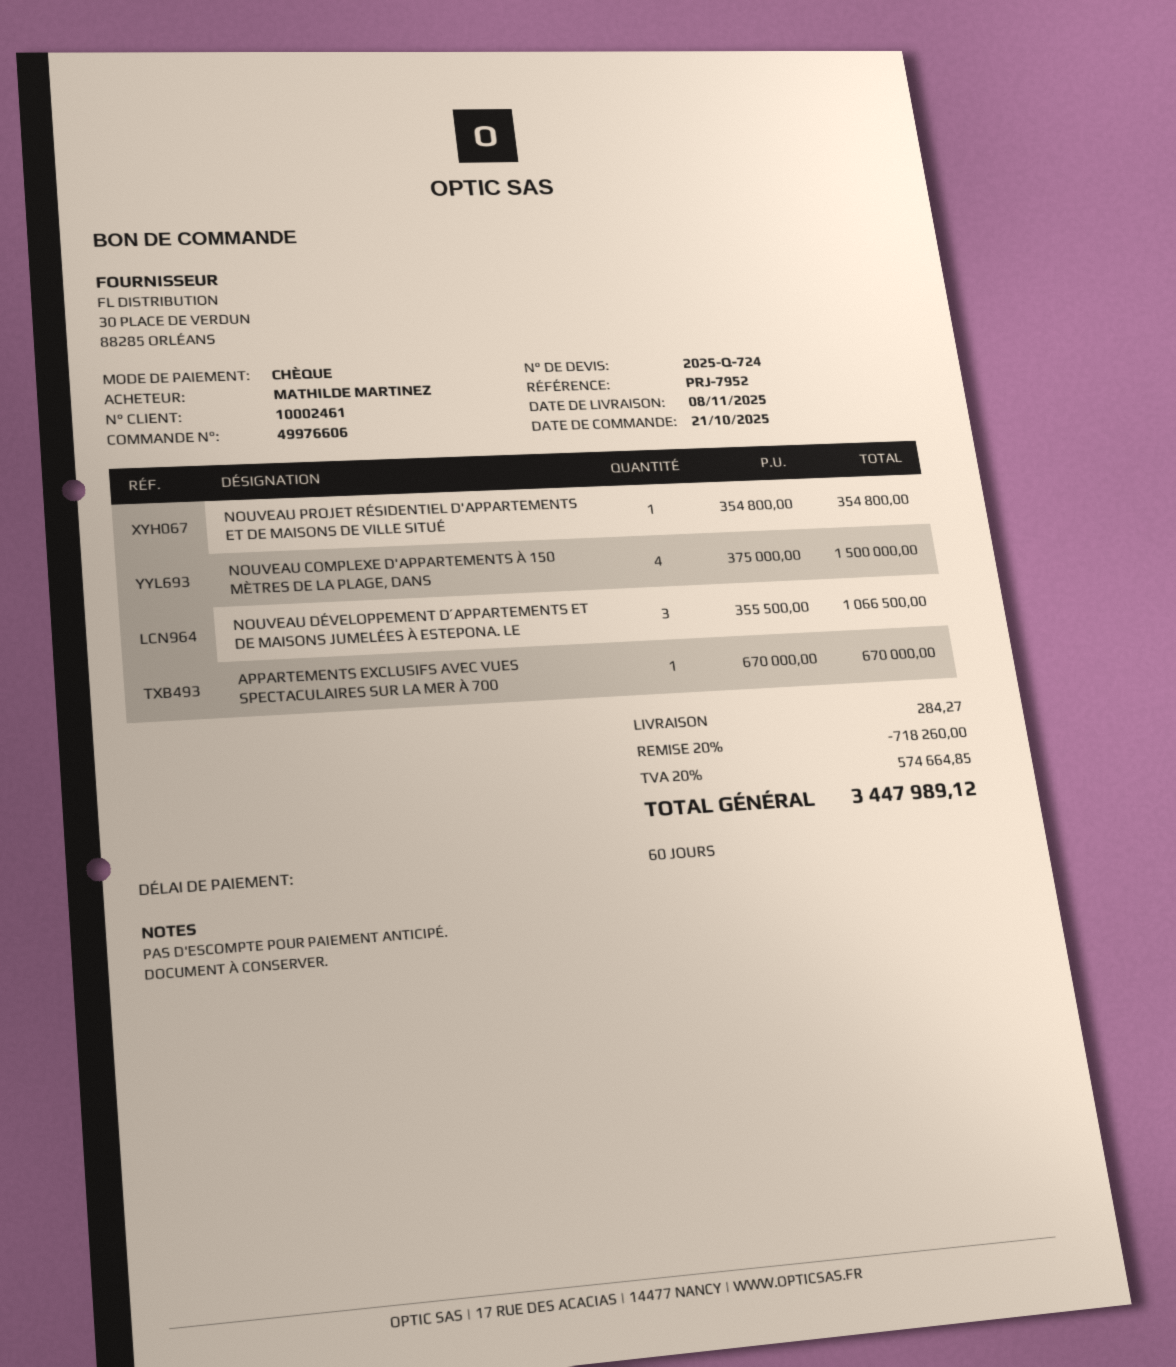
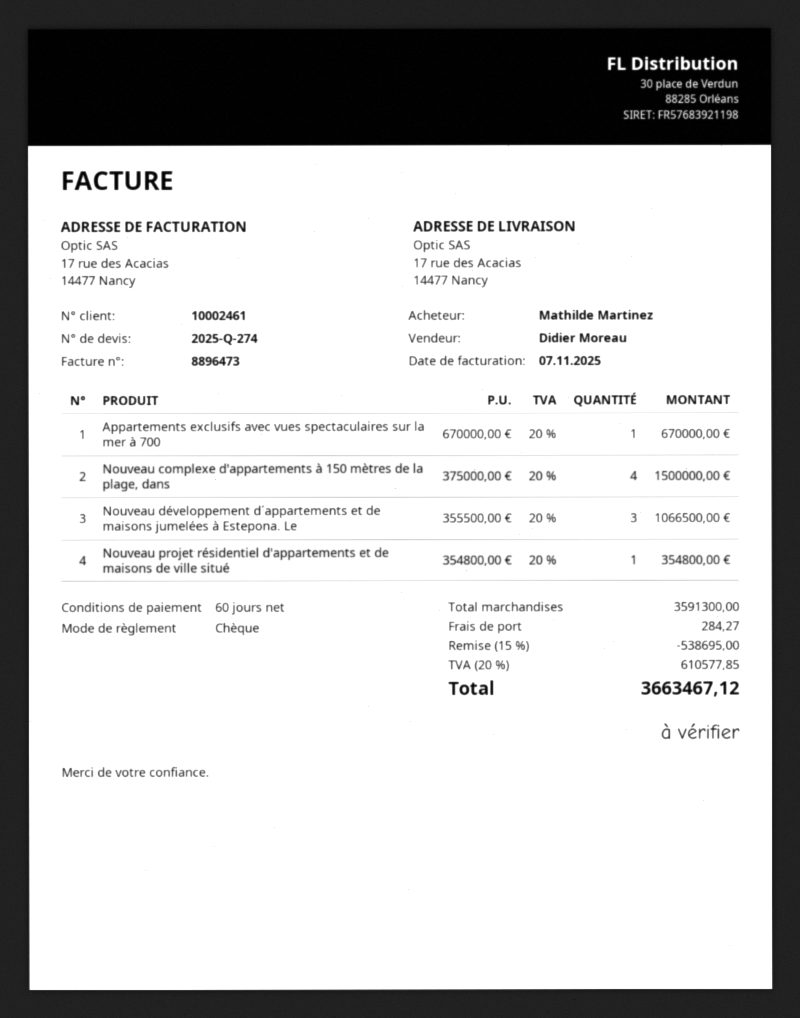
quote number: 2025-Q-724 -> 2025-Q-274
discount: 20% = 718260.00 -> 15% = 538695.00
tax: 20% = 574664.85 -> 20% = 610577.85
total: 3447989.12 -> 3663467.12

